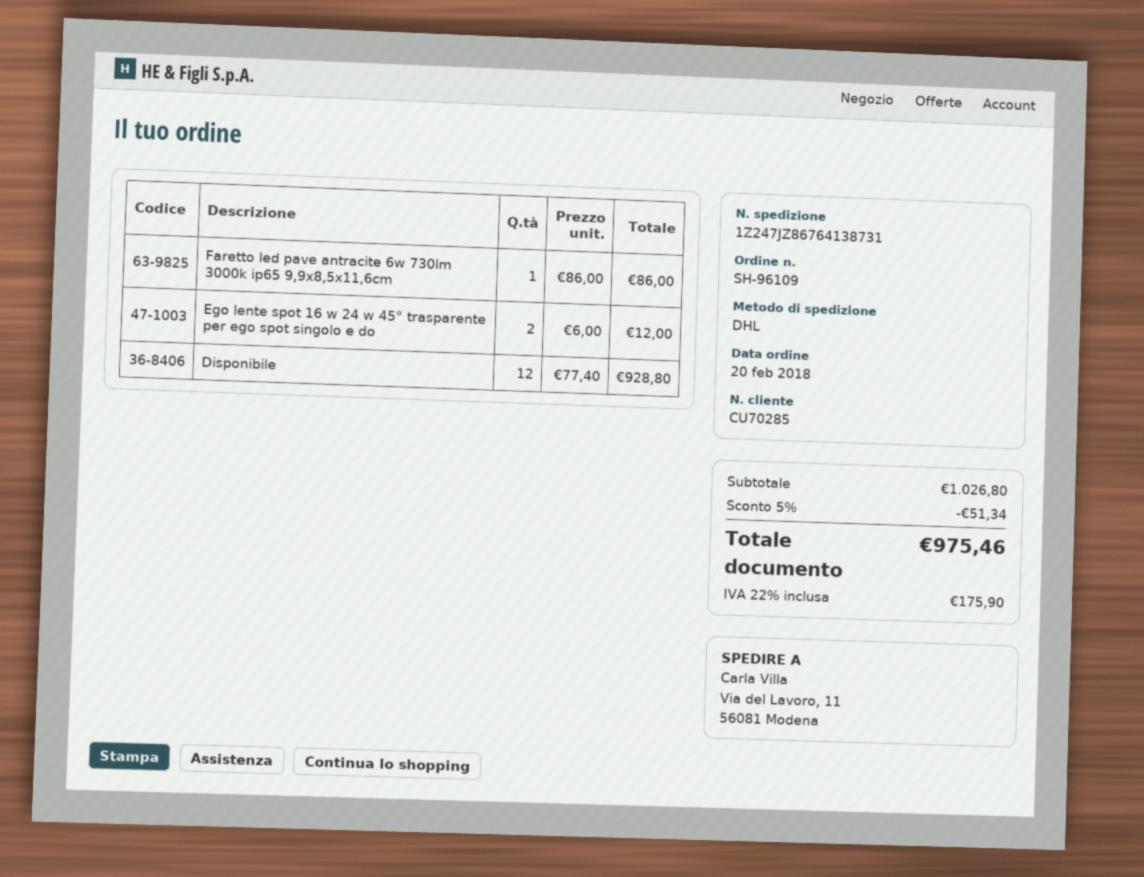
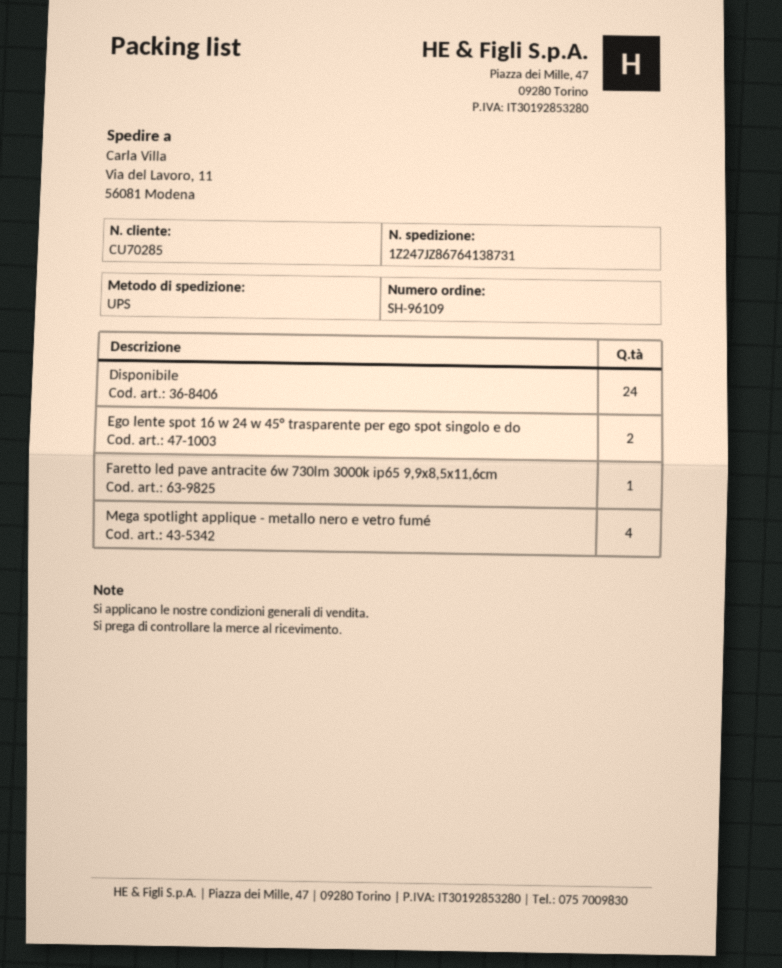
shipping method: DHL -> UPS
Disponibile: 12 -> 24
Mega spotlight applique - metallo nero e vetro fumé: none -> 4

